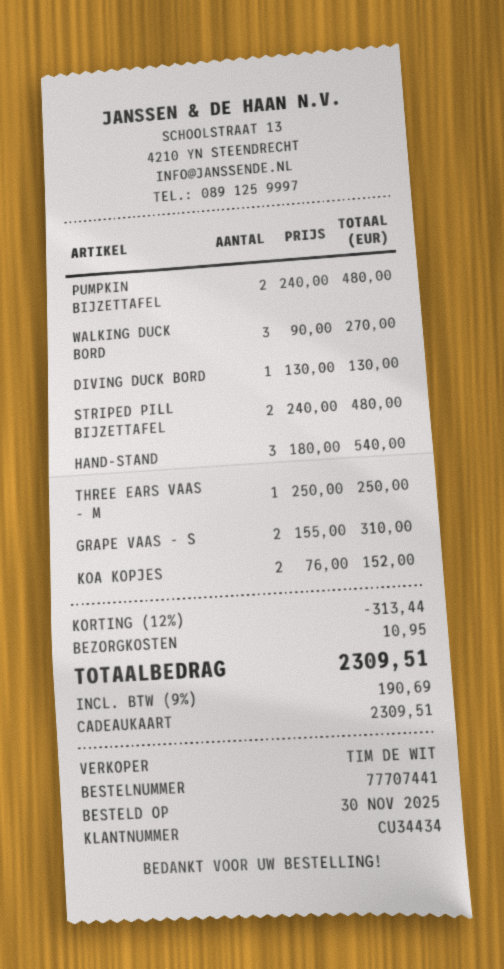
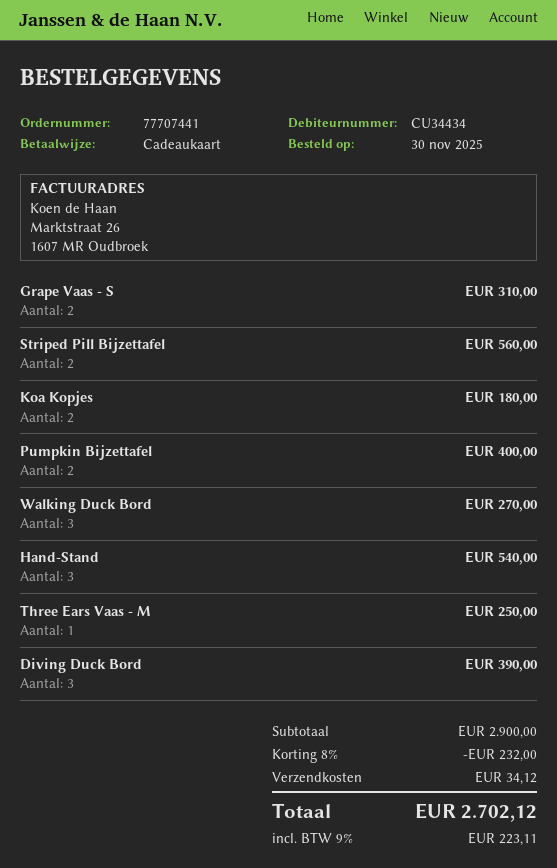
PUMPKIN BIJZETTAFEL: 2 for 480.00 -> 2 for 400.00
DIVING DUCK BORD: 1 for 130.00 -> 3 for 390.00
STRIPED PILL BIJZETTAFEL: 2 for 480.00 -> 2 for 560.00
KOA KOPJES: 2 for 152.00 -> 2 for 180.00
discount: 12% = 313.44 -> 8% = 232.00
shipping: 10.95 -> 34.12
tax: 9% = 190.69 -> 9% = 223.11
total: 2309.51 -> 2702.12

